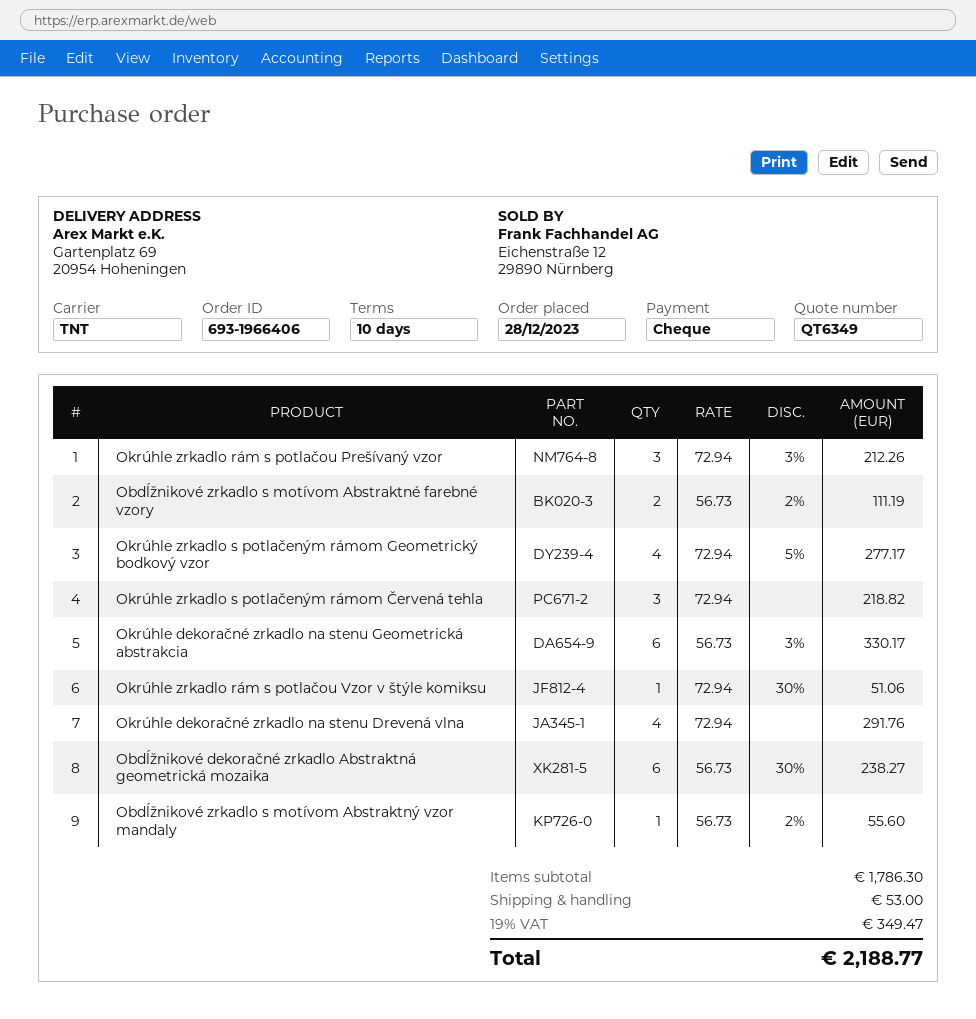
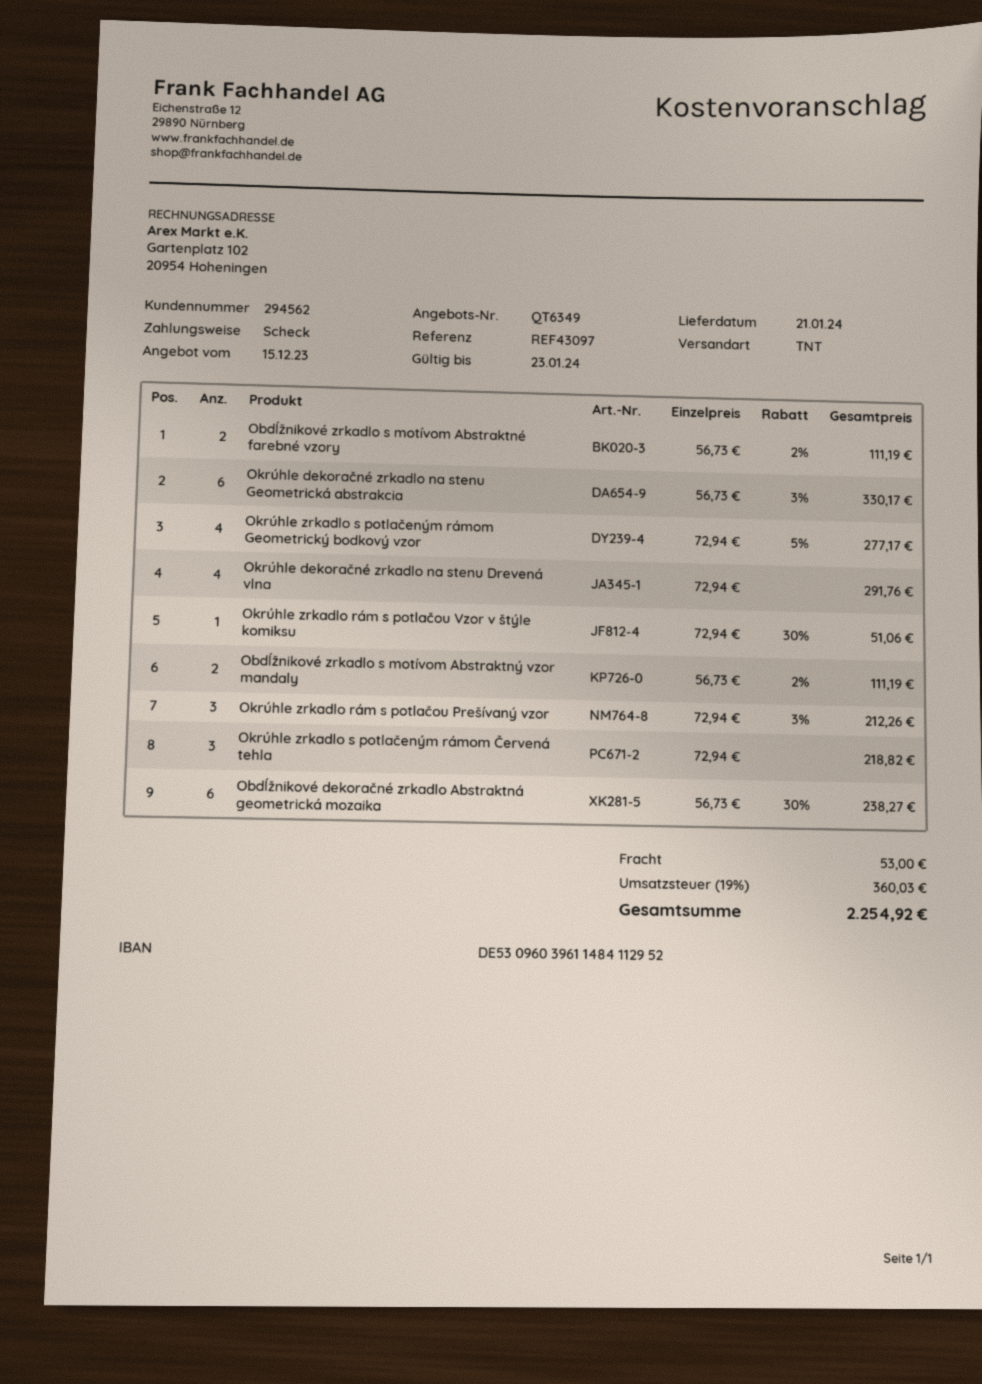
Obdĺžnikové zrkadlo s motívom Abstraktný vzor mandaly: 1 x 56.73 - 2% = 55.60 -> 2 x 56.73 - 2% = 111.19
tax: 19% = 349.47 -> 19% = 360.03
total: 2188.77 -> 2254.92

